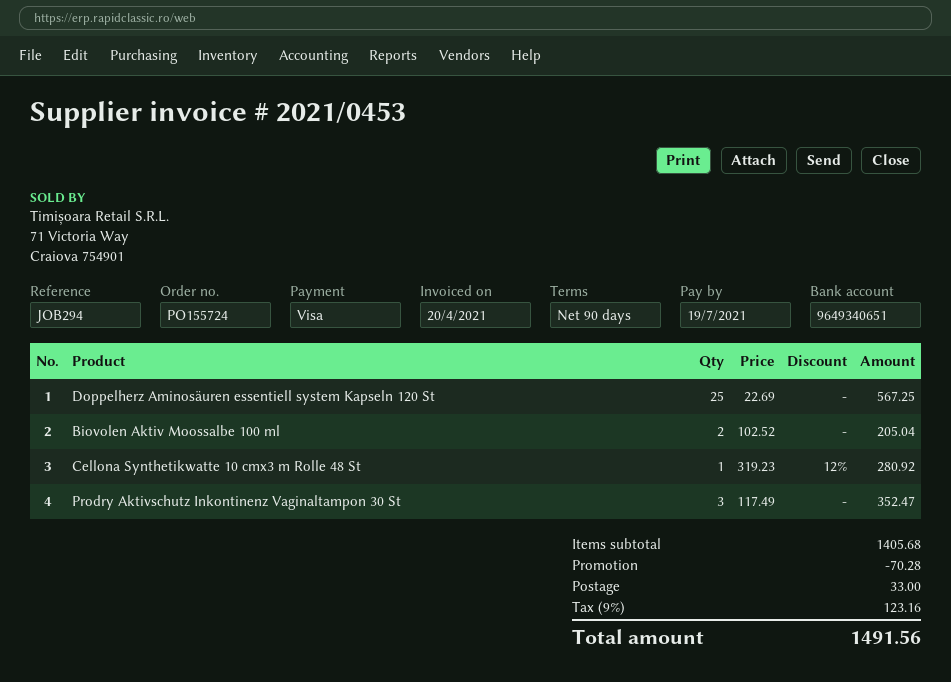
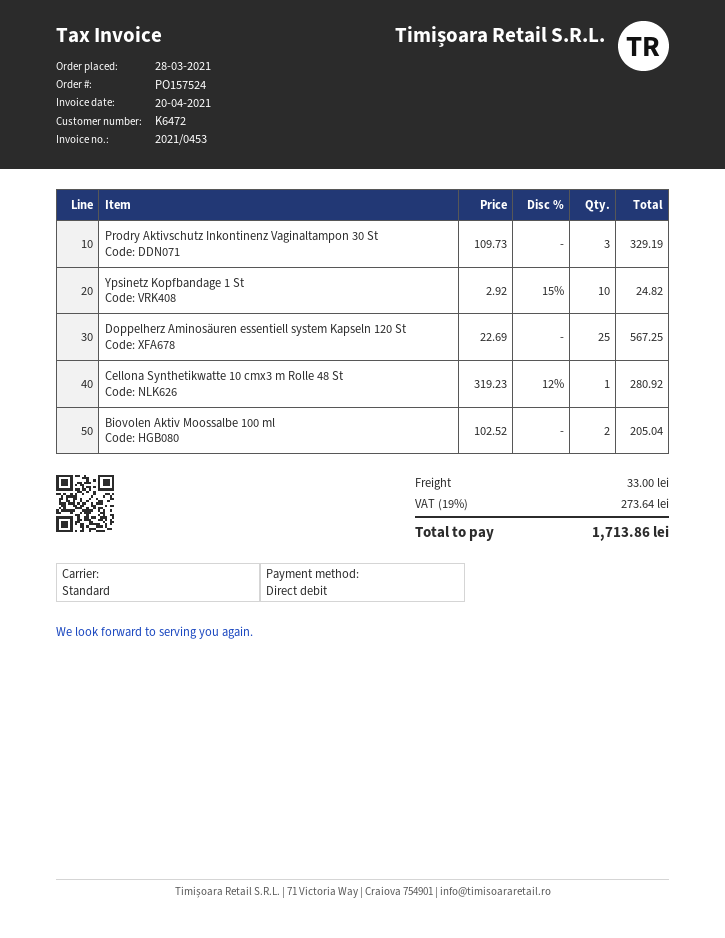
order number: PO155724 -> PO157524
payment method: Visa -> direct debit
Prodry Aktivschutz Inkontinenz Vaginaltampon 30 St: 3 x 117.49 = 352.47 -> 3 x 109.73 = 329.19
Ypsinetz Kopfbandage 1 St: none -> 10 x 2.92 - 15% = 24.82
discount: 70.28 -> none
tax: 9% = 123.16 -> 19% = 273.64
total: 1491.56 -> 1713.86

